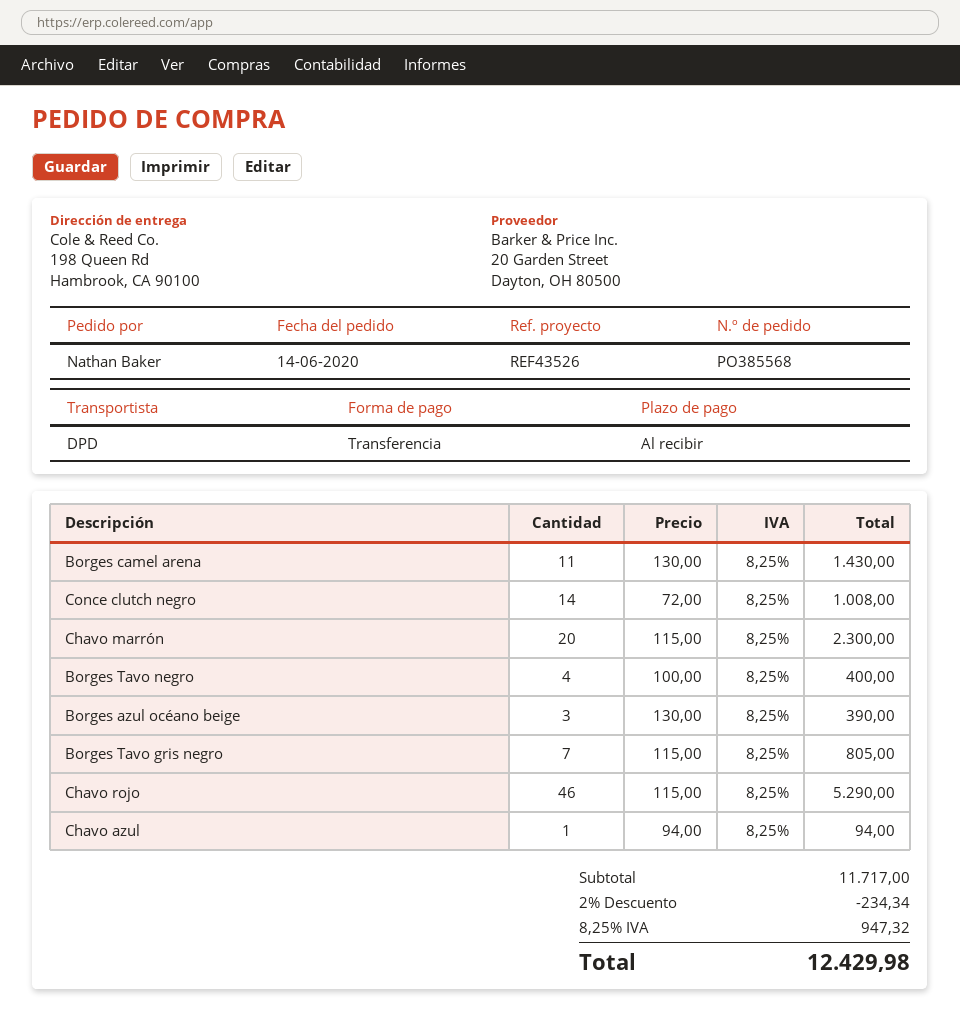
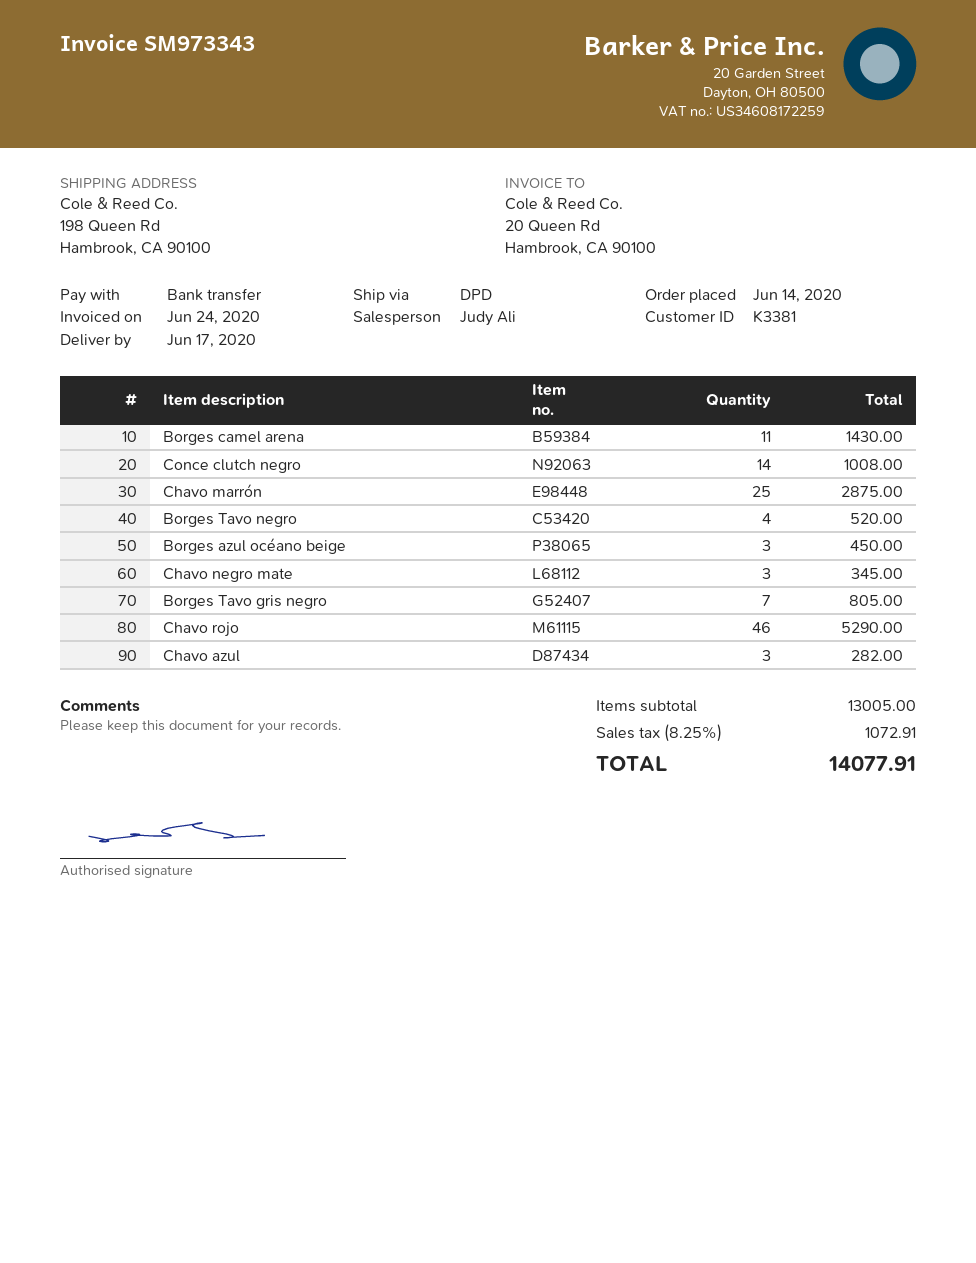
Chavo marrón: 20 for 2300.00 -> 25 for 2875.00
Borges Tavo negro: 4 for 400.00 -> 4 for 520.00
Borges azul océano beige: 3 for 390.00 -> 3 for 450.00
Chavo azul: 1 for 94.00 -> 3 for 282.00
Chavo negro mate: none -> 3 for 345.00
subtotal: 11717.00 -> 13005.00
discount: 2% = 234.34 -> none
tax: 8.25% = 947.32 -> 8.25% = 1072.91
total: 12429.98 -> 14077.91

